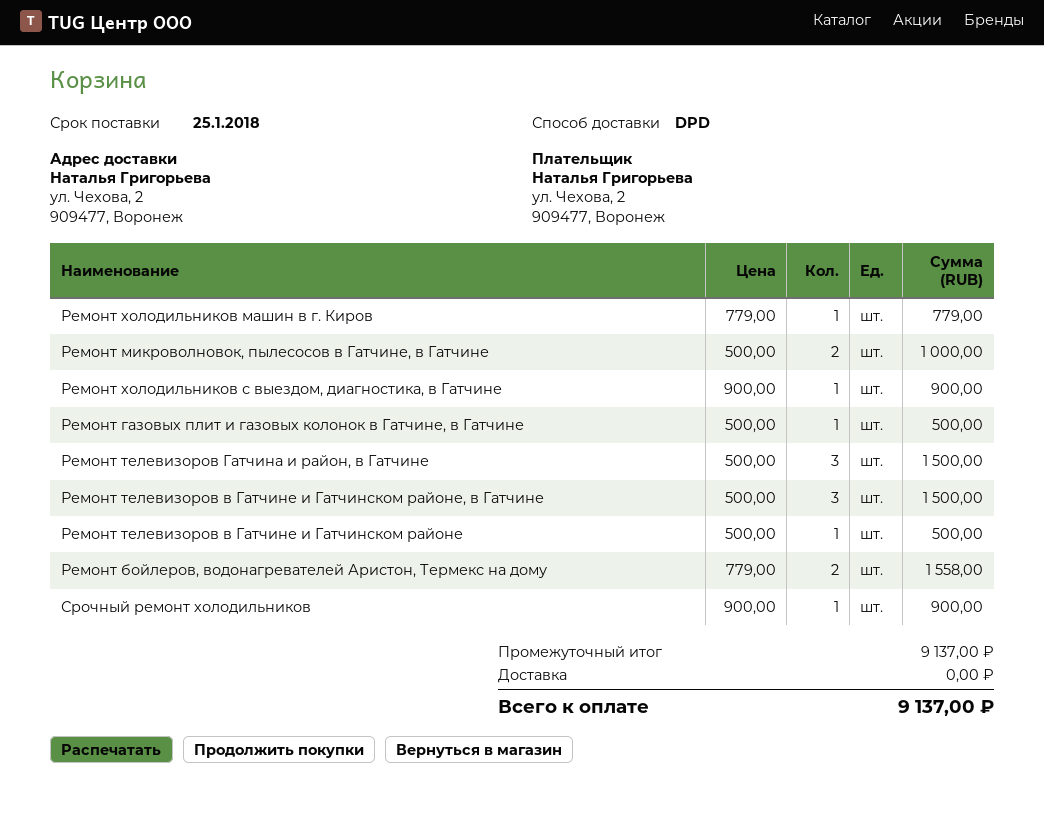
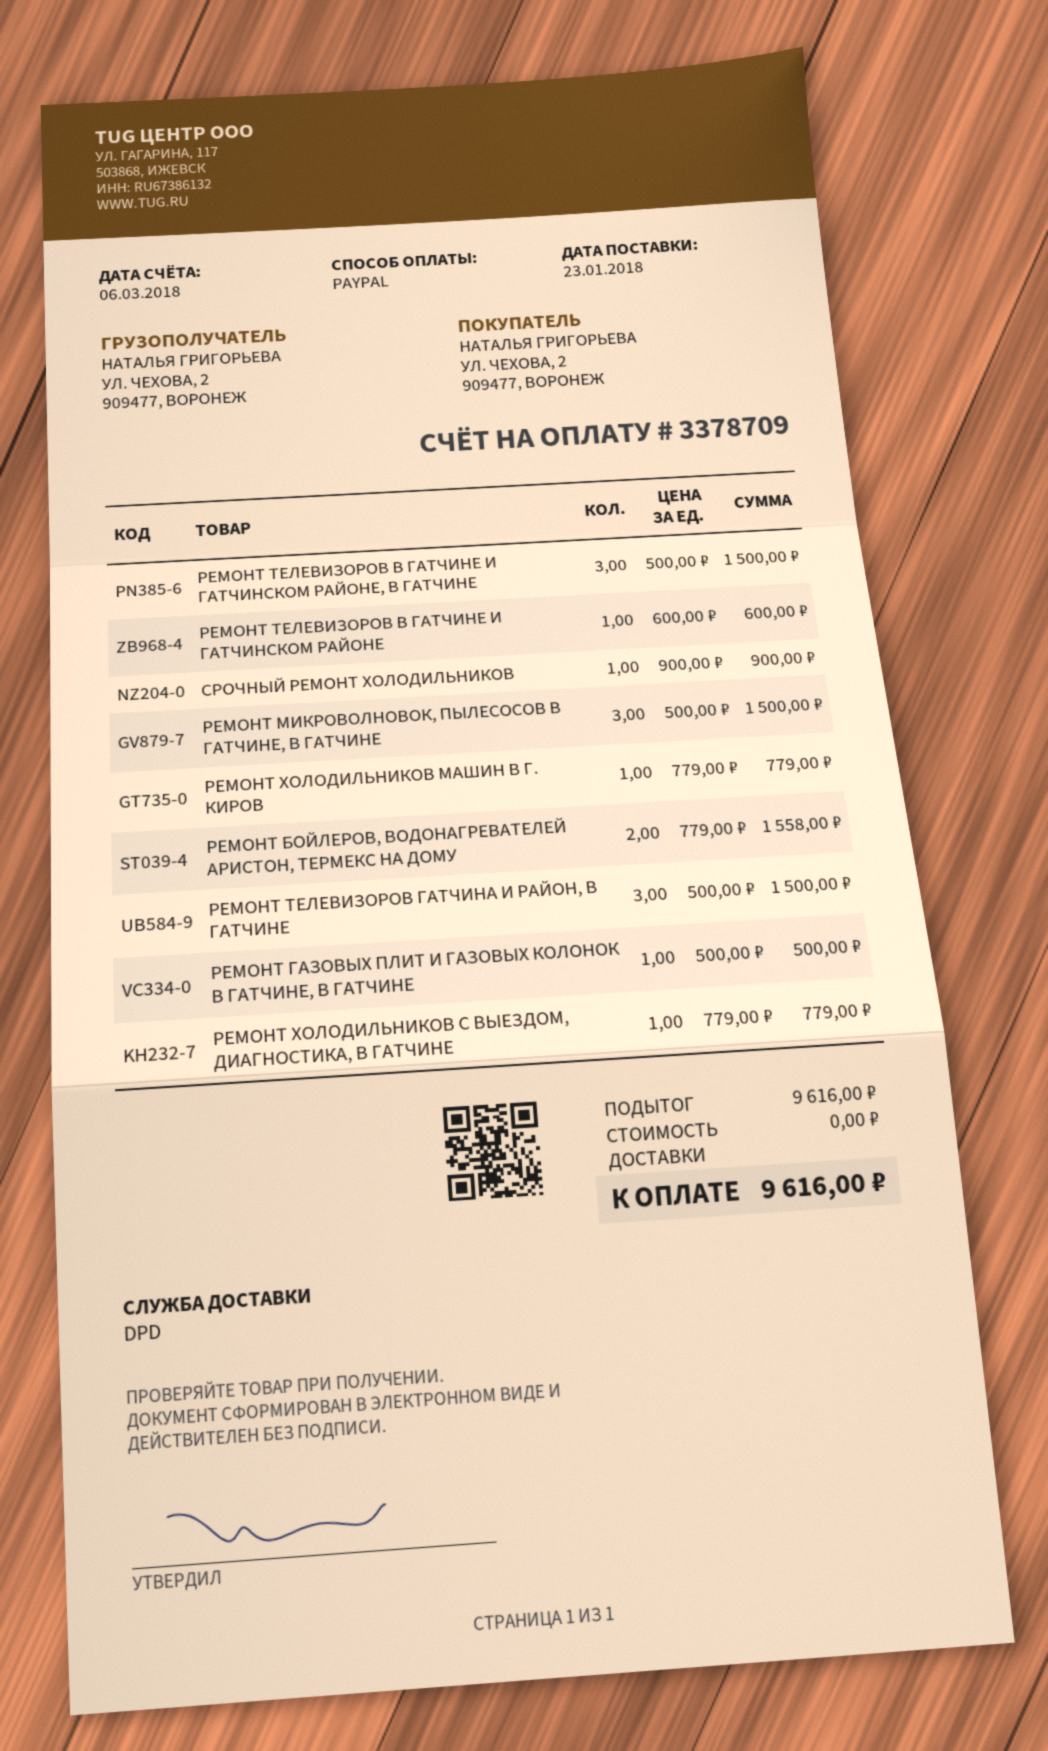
delivery date: 2018-01-25 -> 2018-01-23
Ремонт микроволновок, пылесосов в Гатчине, в Гатчине: 2 x 500.00 = 1000.00 -> 3 x 500.00 = 1500.00
Ремонт холодильников с выездом, диагностика, в Гатчине: 1 x 900.00 = 900.00 -> 1 x 779.00 = 779.00
Ремонт телевизоров в Гатчине и Гатчинском районе: 1 x 500.00 = 500.00 -> 1 x 600.00 = 600.00
subtotal: 9137.00 -> 9616.00
total: 9137.00 -> 9616.00

